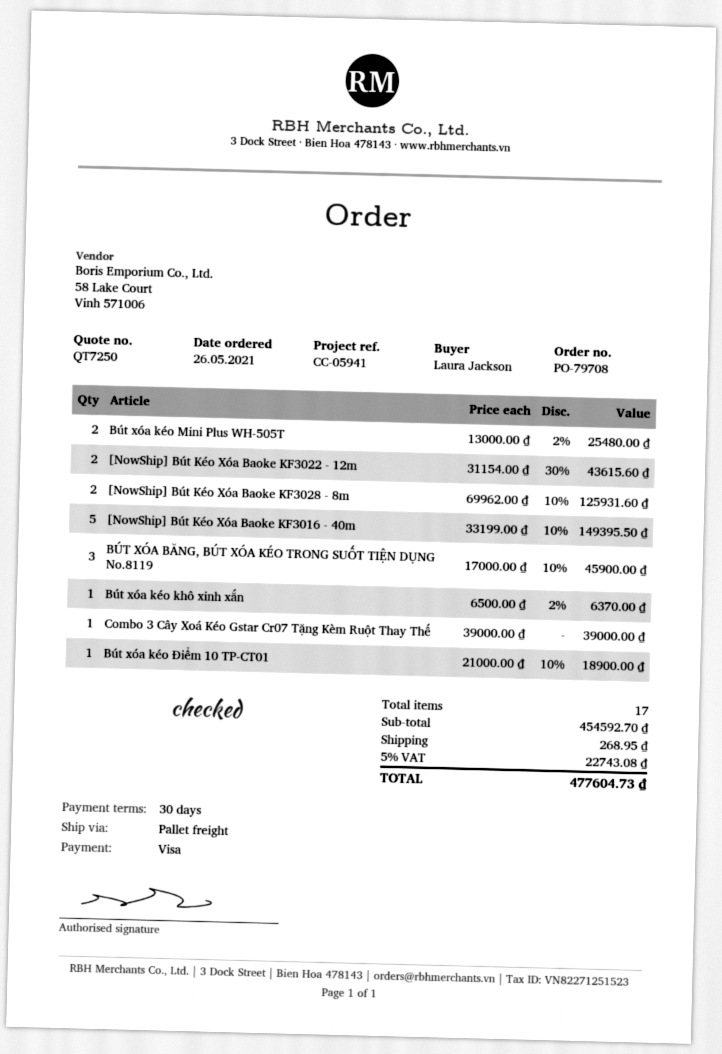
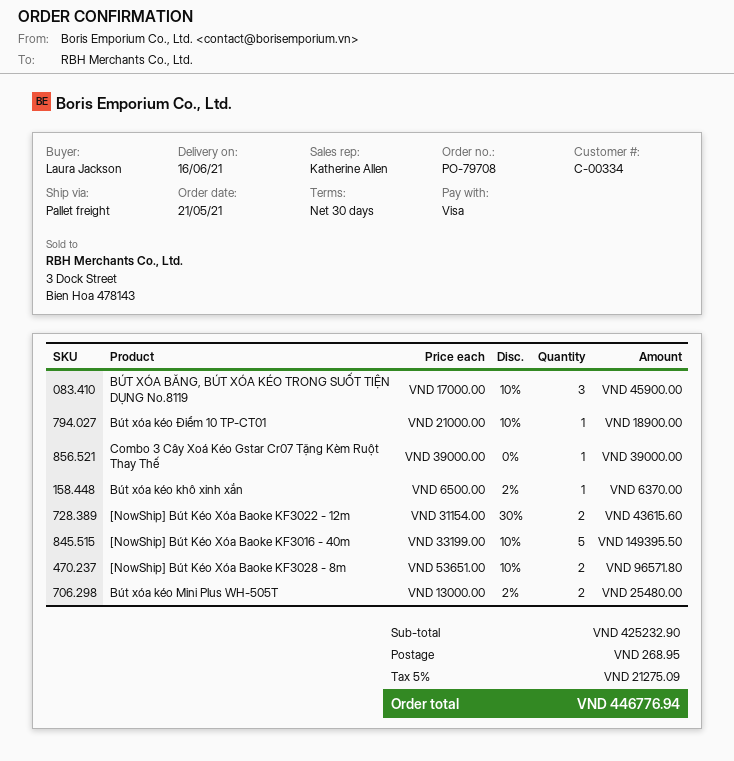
order date: 2021-05-26 -> 2021-05-21
[NowShip] Bút Kéo Xóa Baoke KF3028 - 8m: 2 x 69962.00 - 10% = 125931.60 -> 2 x 53651.00 - 10% = 96571.80
subtotal: 454592.70 -> 425232.90
tax: 5% = 22743.08 -> 5% = 21275.09
total: 477604.73 -> 446776.94

